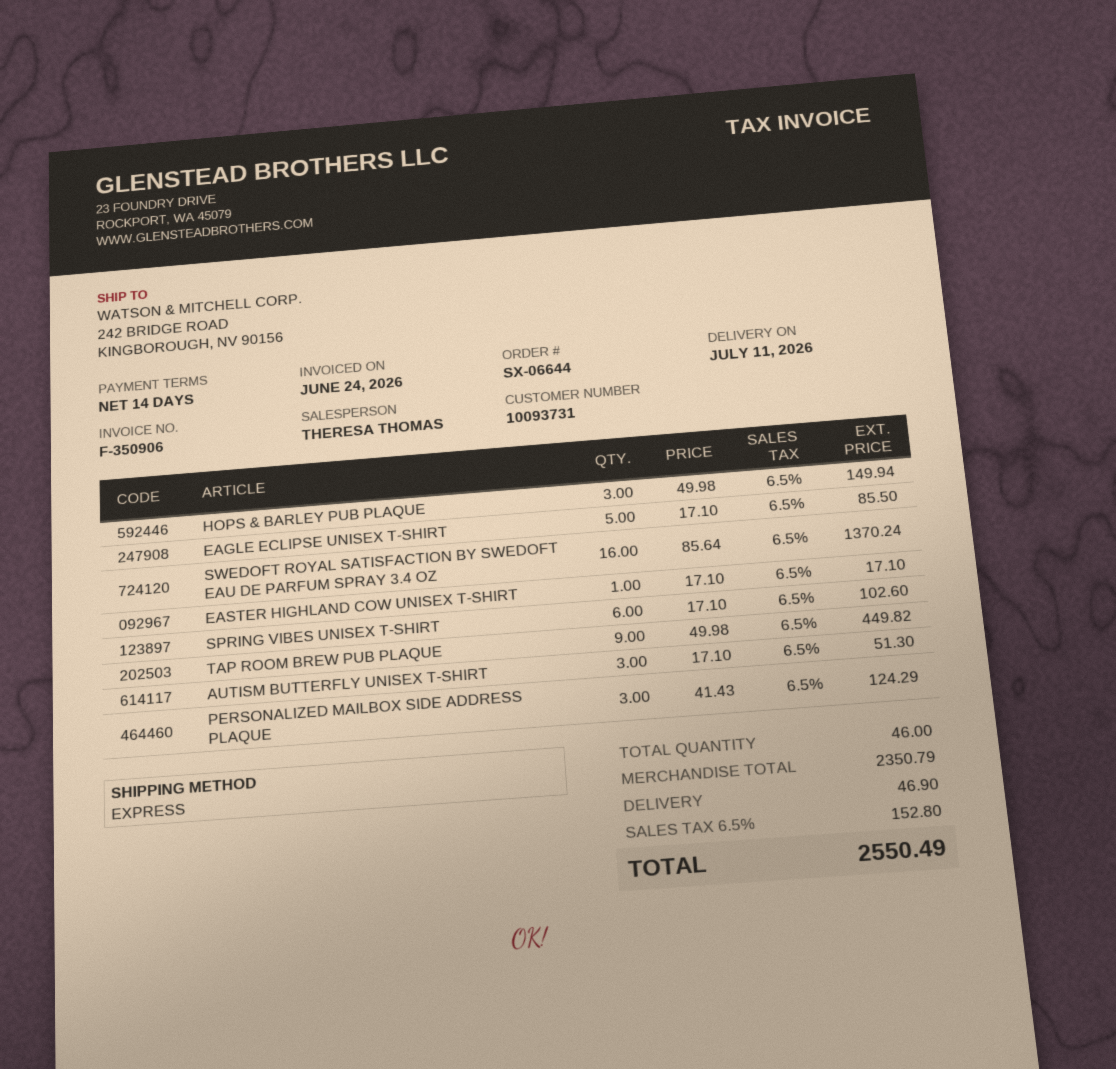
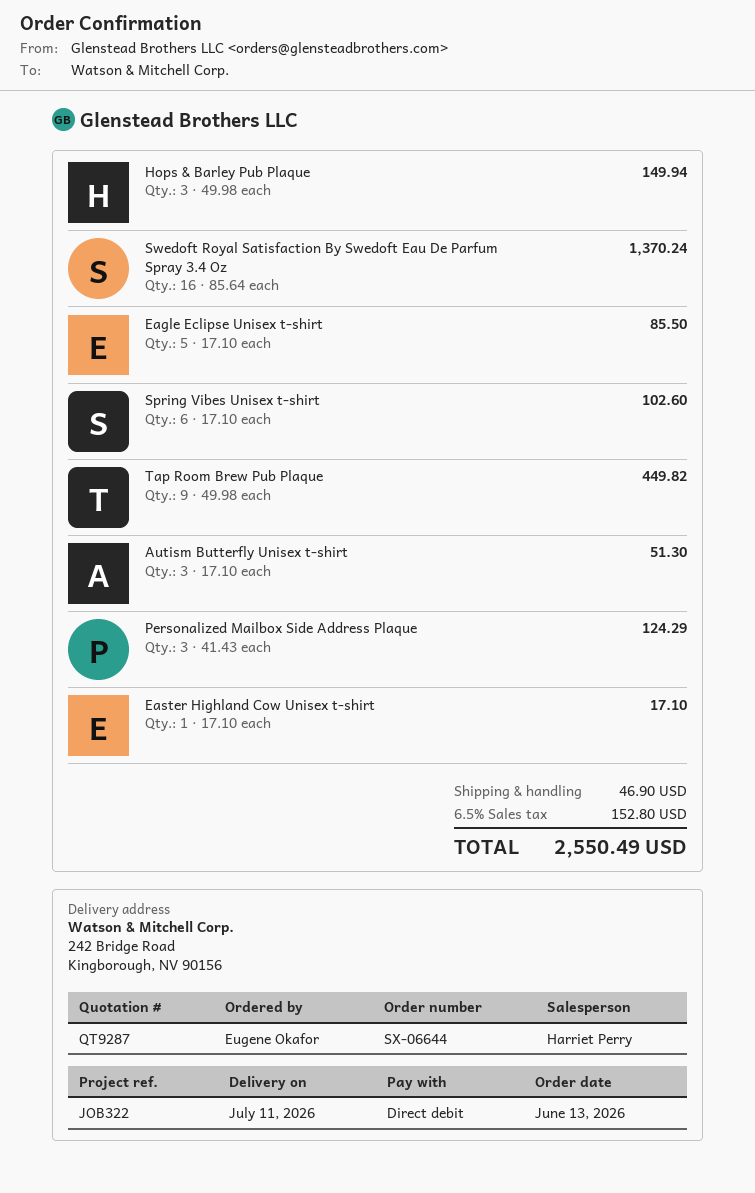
sales rep: THERESA THOMAS -> Harriet Perry

